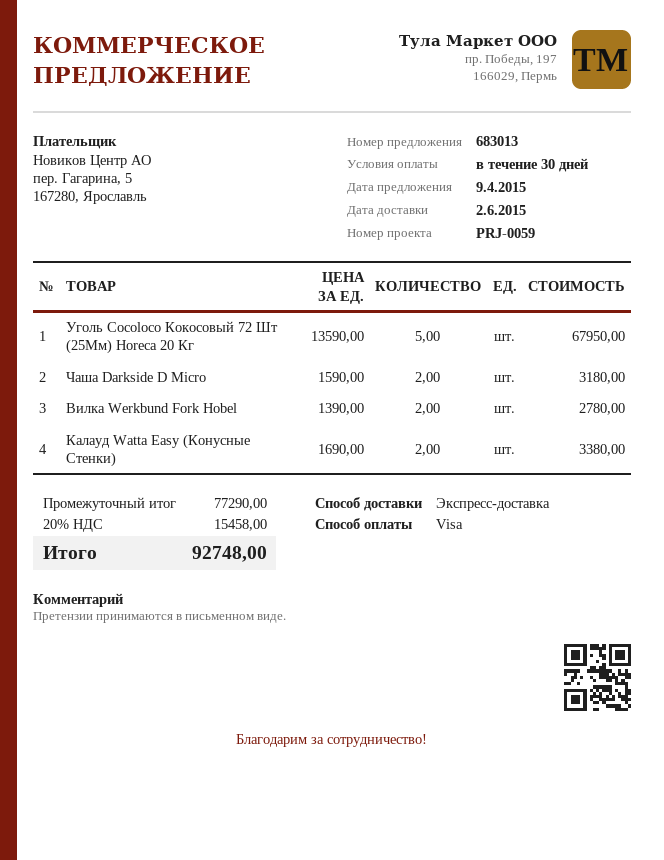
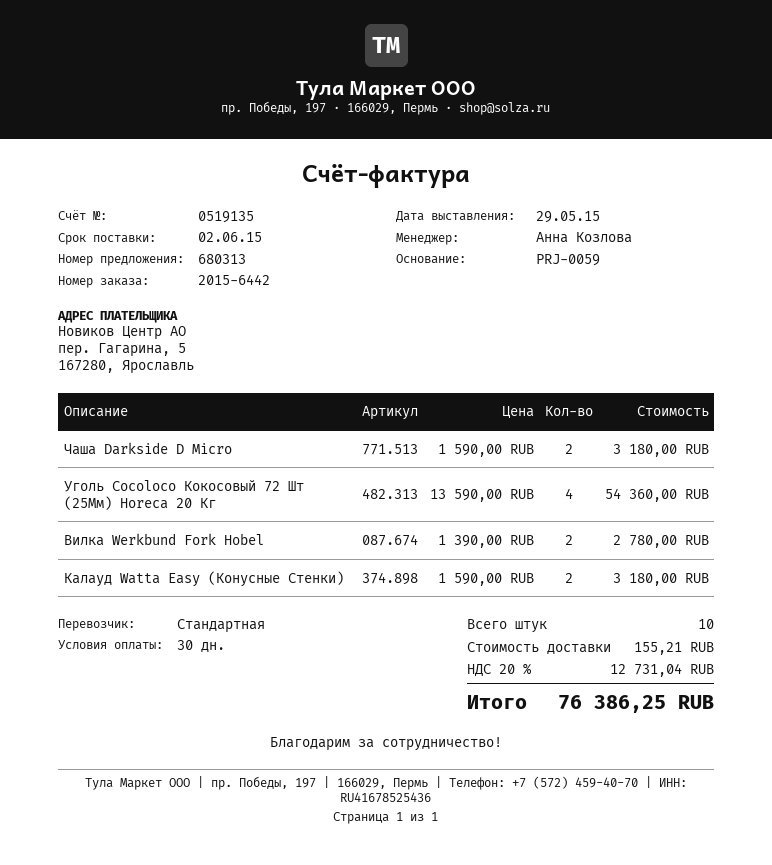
quote number: 683013 -> 680313
shipping method: express -> standard
Уголь Cocoloco Кокосовый 72 Шт (25Мм) Horeca 20 Кг: 5 x 13590.00 = 67950.00 -> 4 x 13590.00 = 54360.00
Калауд Watta Easy (Конусные Стенки): 2 x 1690.00 = 3380.00 -> 2 x 1590.00 = 3180.00
shipping: none -> 155.21
tax: 20% = 15458.00 -> 20% = 12731.04
total: 92748.00 -> 76386.25

